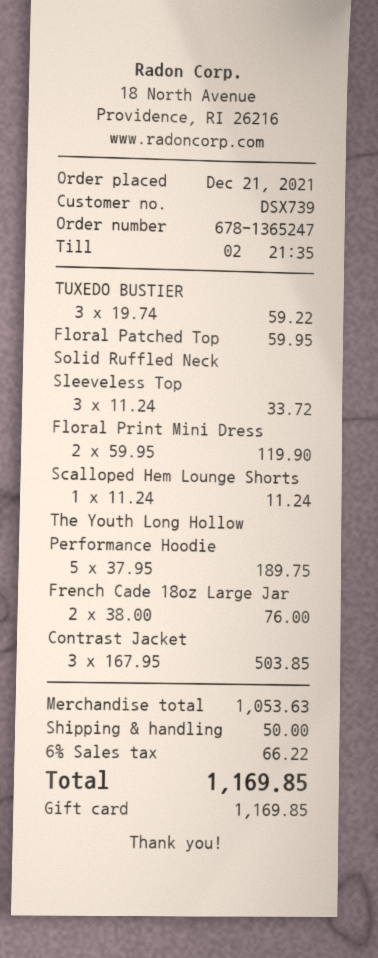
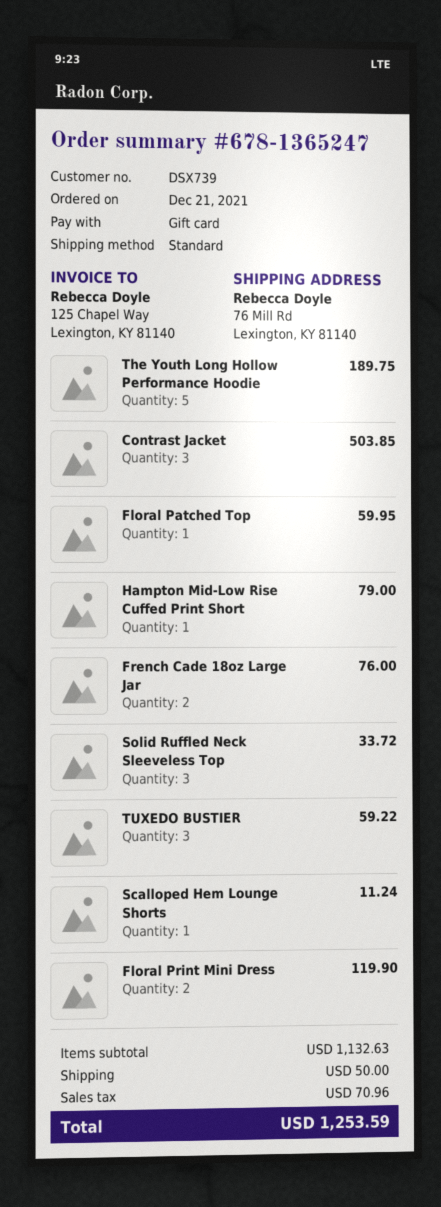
Hampton Mid-Low Rise Cuffed Print Short: none -> 1 for 79.00
subtotal: 1053.63 -> 1132.63
tax: 66.22 -> 70.96
total: 1169.85 -> 1253.59

